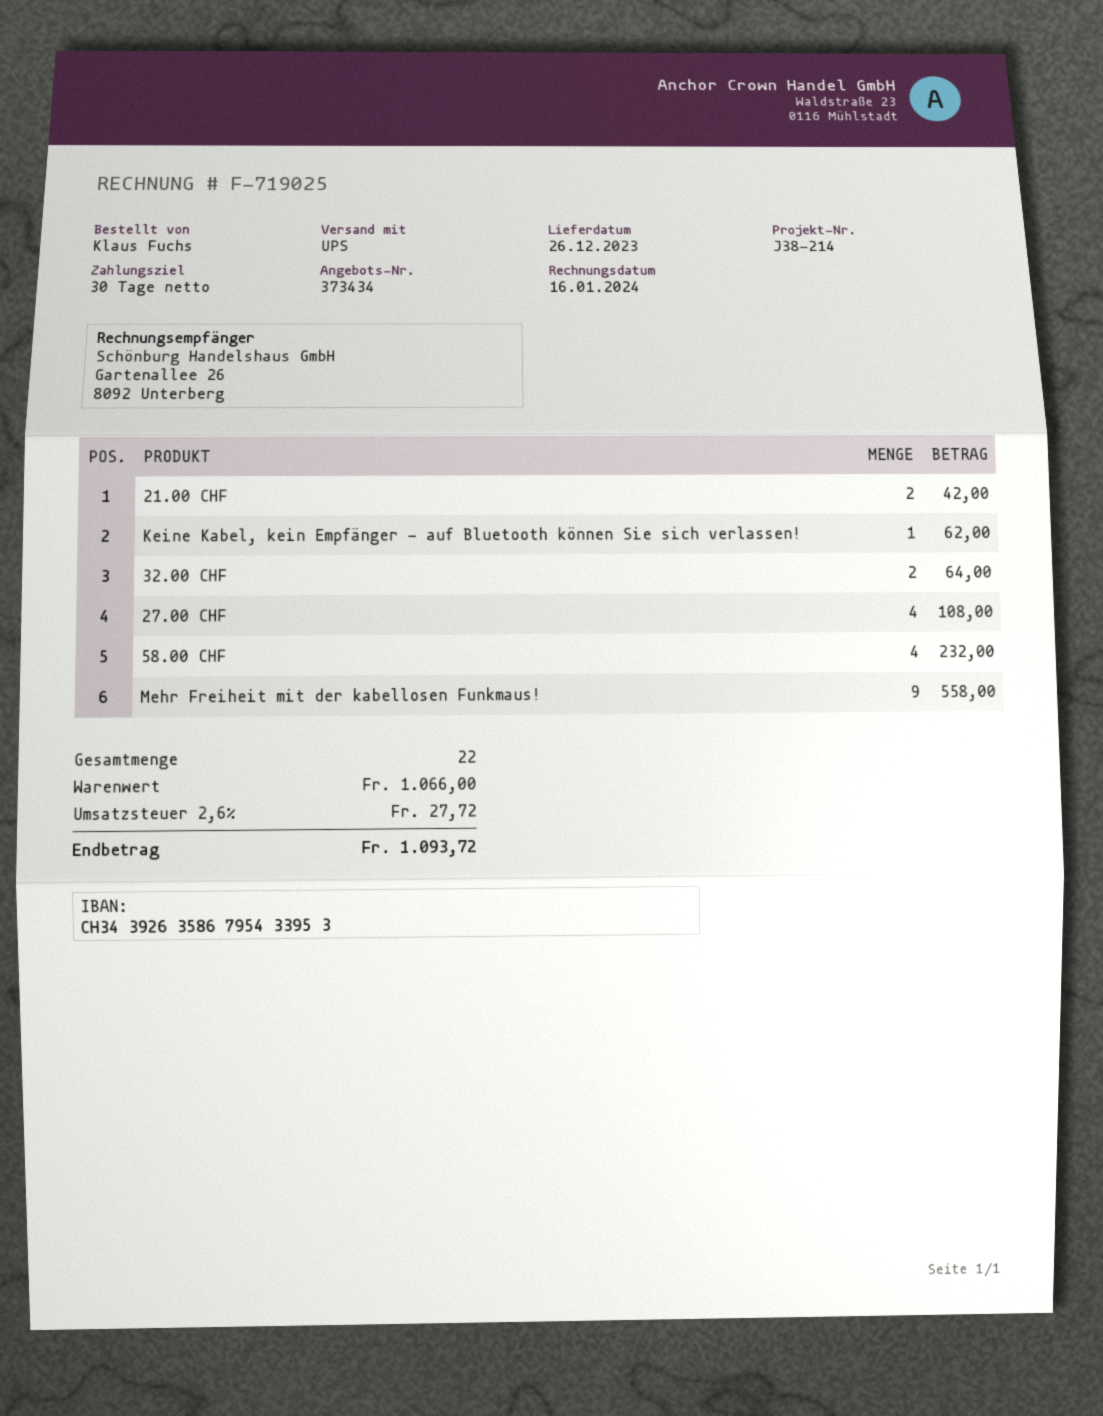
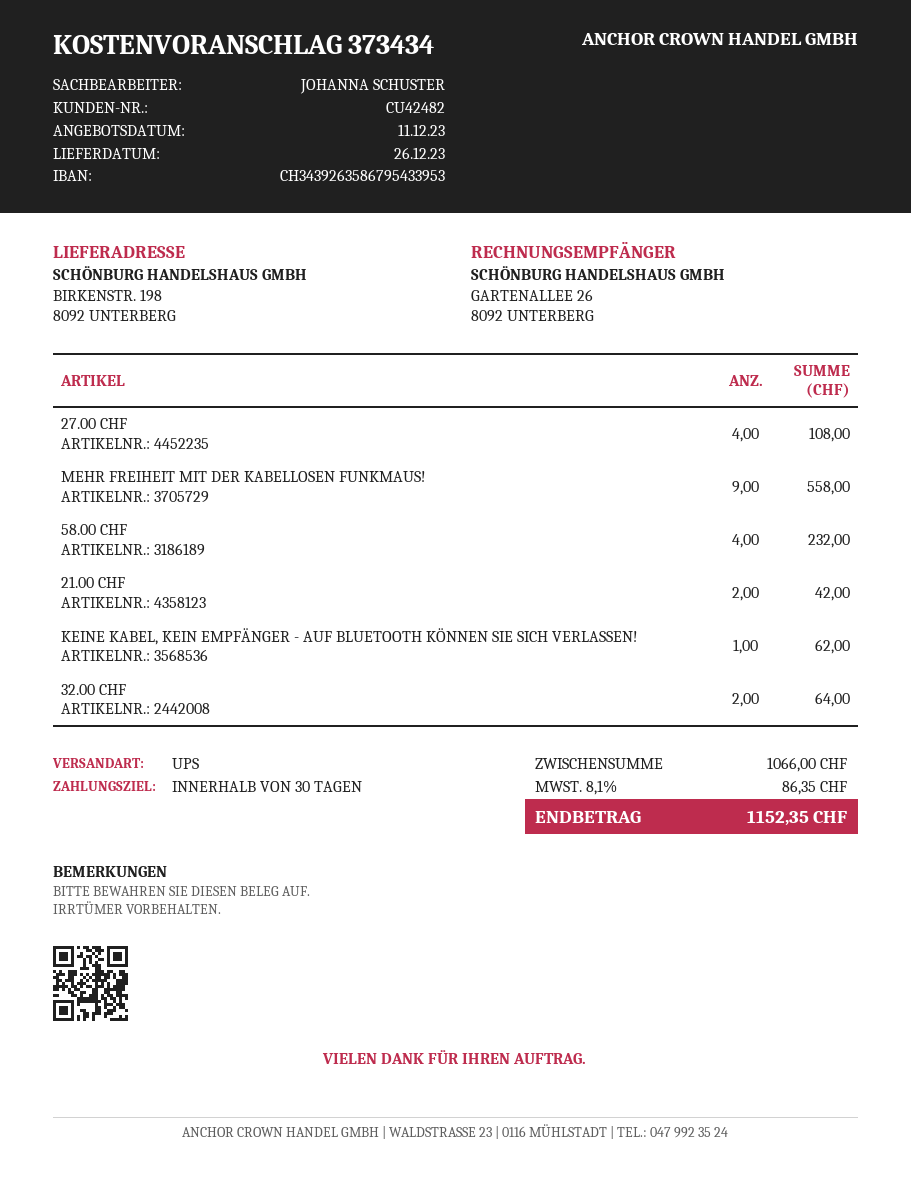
tax: 2.6% = 27.72 -> 8.1% = 86.35
total: 1093.72 -> 1152.35

